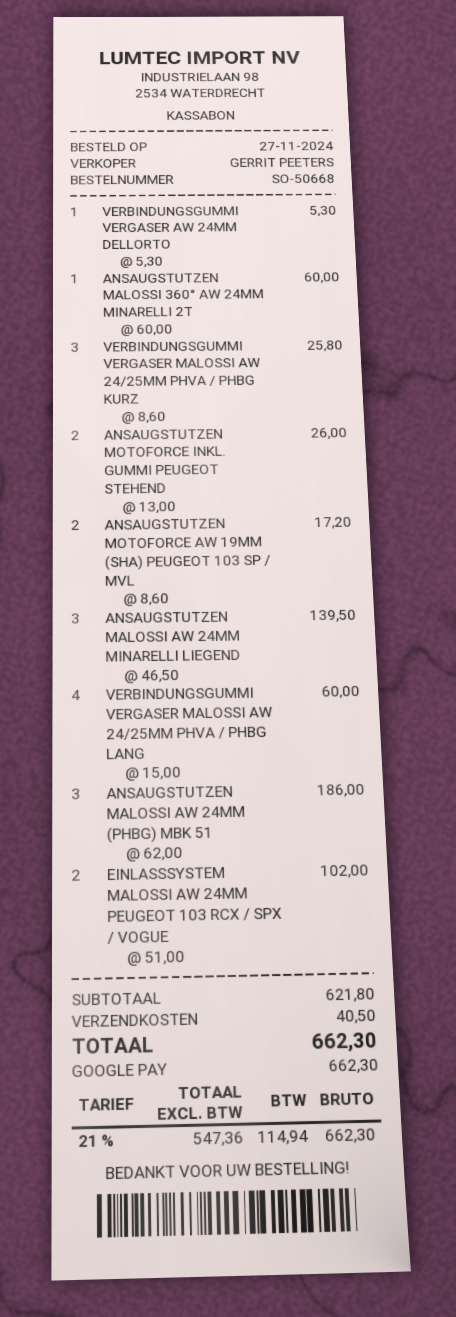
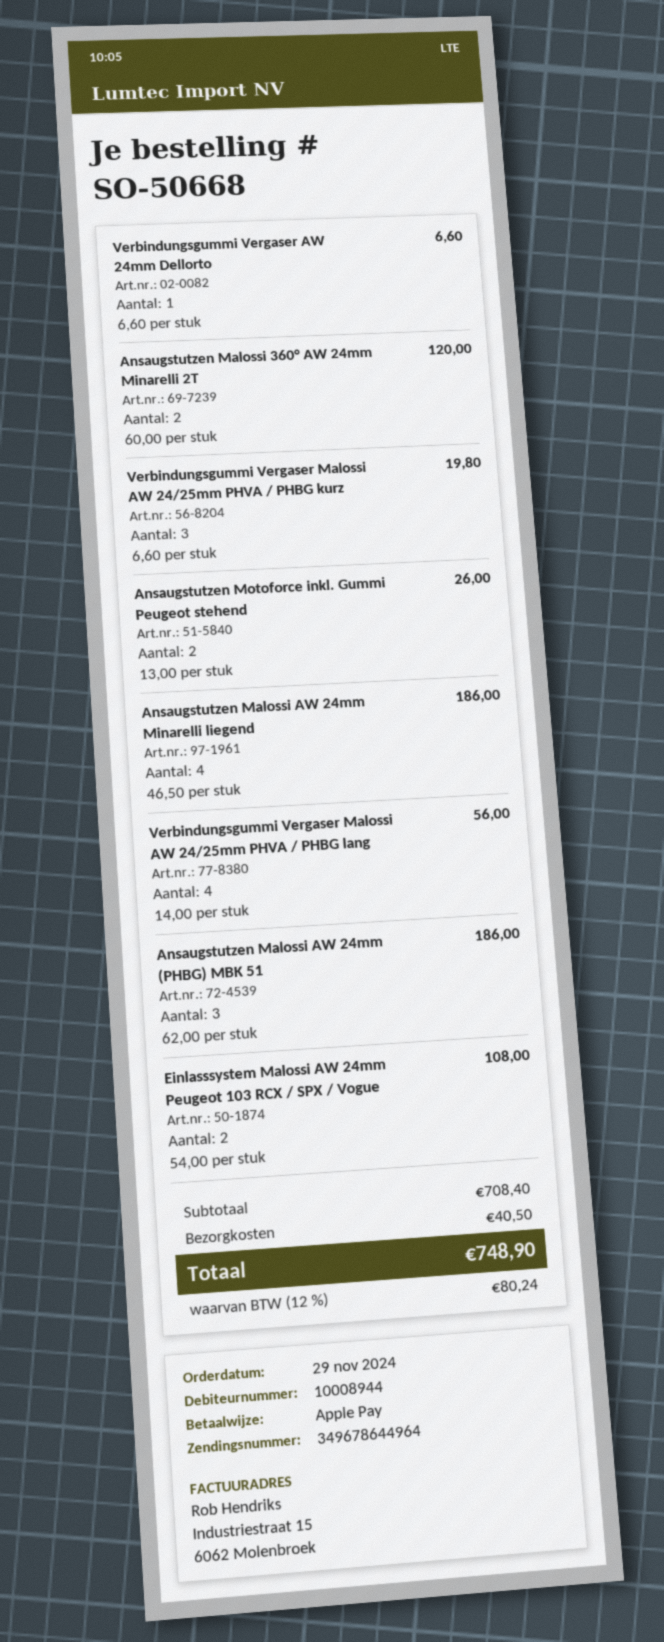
order date: 2024-11-27 -> 2024-11-29
payment method: Google Pay -> Apple Pay
VERBINDUNGSGUMMI VERGASER AW 24MM DELLORTO: 1 x 5.30 = 5.30 -> 1 x 6.60 = 6.60
ANSAUGSTUTZEN MALOSSI 360° AW 24MM MINARELLI 2T: 1 x 60.00 = 60.00 -> 2 x 60.00 = 120.00
VERBINDUNGSGUMMI VERGASER MALOSSI AW 24/25MM PHVA / PHBG KURZ: 3 x 8.60 = 25.80 -> 3 x 6.60 = 19.80
ANSAUGSTUTZEN MOTOFORCE AW 19MM (SHA) PEUGEOT 103 SP / MVL: 2 x 8.60 = 17.20 -> none
ANSAUGSTUTZEN MALOSSI AW 24MM MINARELLI LIEGEND: 3 x 46.50 = 139.50 -> 4 x 46.50 = 186.00
VERBINDUNGSGUMMI VERGASER MALOSSI AW 24/25MM PHVA / PHBG LANG: 4 x 15.00 = 60.00 -> 4 x 14.00 = 56.00
EINLASSSYSTEM MALOSSI AW 24MM PEUGEOT 103 RCX / SPX / VOGUE: 2 x 51.00 = 102.00 -> 2 x 54.00 = 108.00
subtotal: 621.80 -> 708.40
tax: 21% = 114.94 -> 12% = 80.24
total: 662.30 -> 748.90

